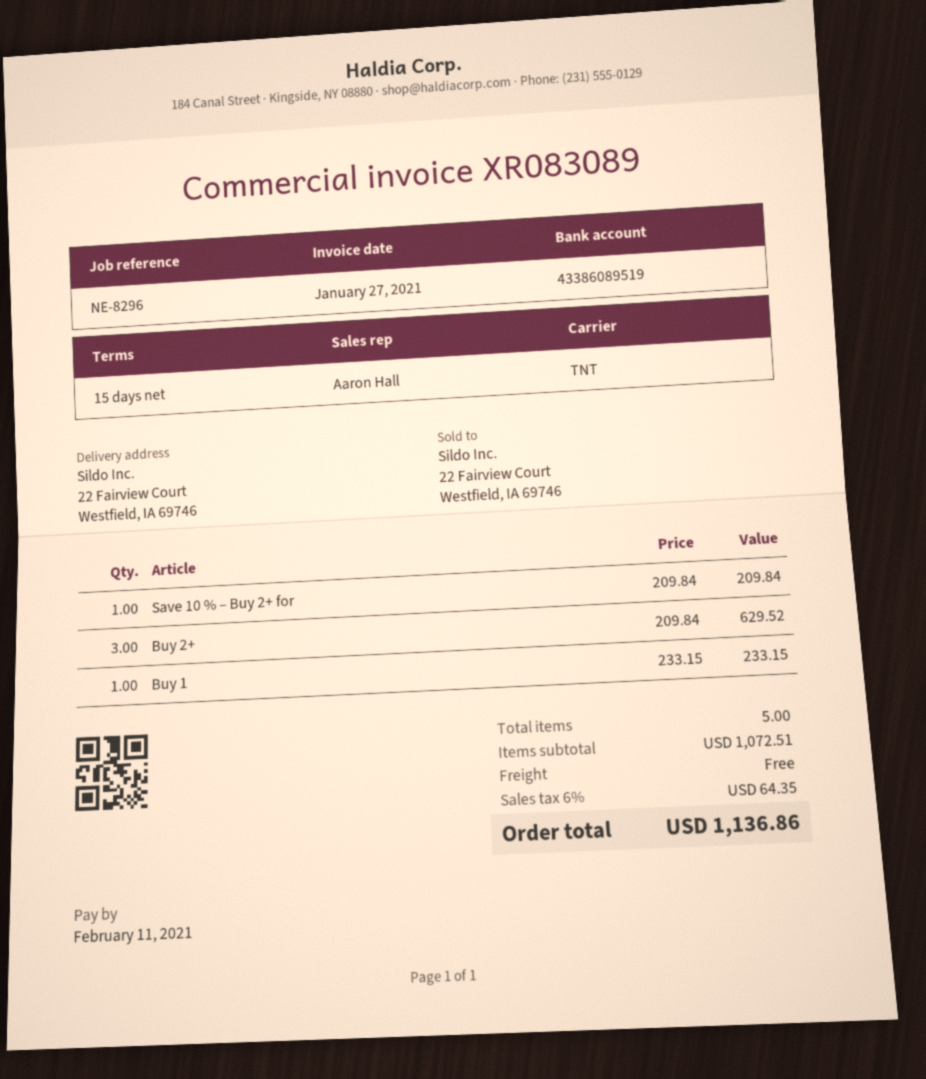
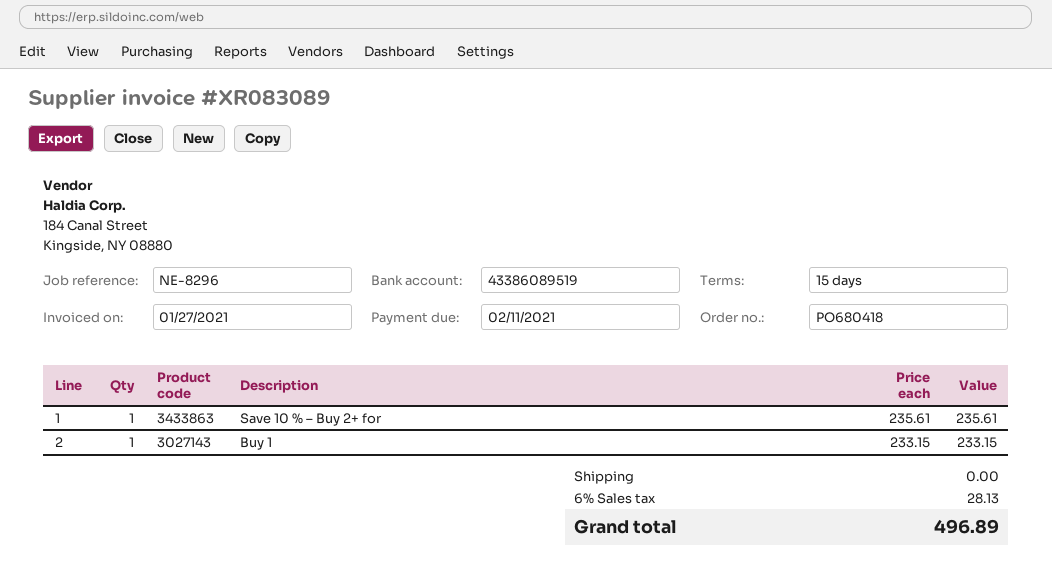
Save 10 % – Buy 2+ for: 1 x 209.84 = 209.84 -> 1 x 235.61 = 235.61
Buy 2+: 3 x 209.84 = 629.52 -> none
tax: 6% = 64.35 -> 6% = 28.13
total: 1136.86 -> 496.89

